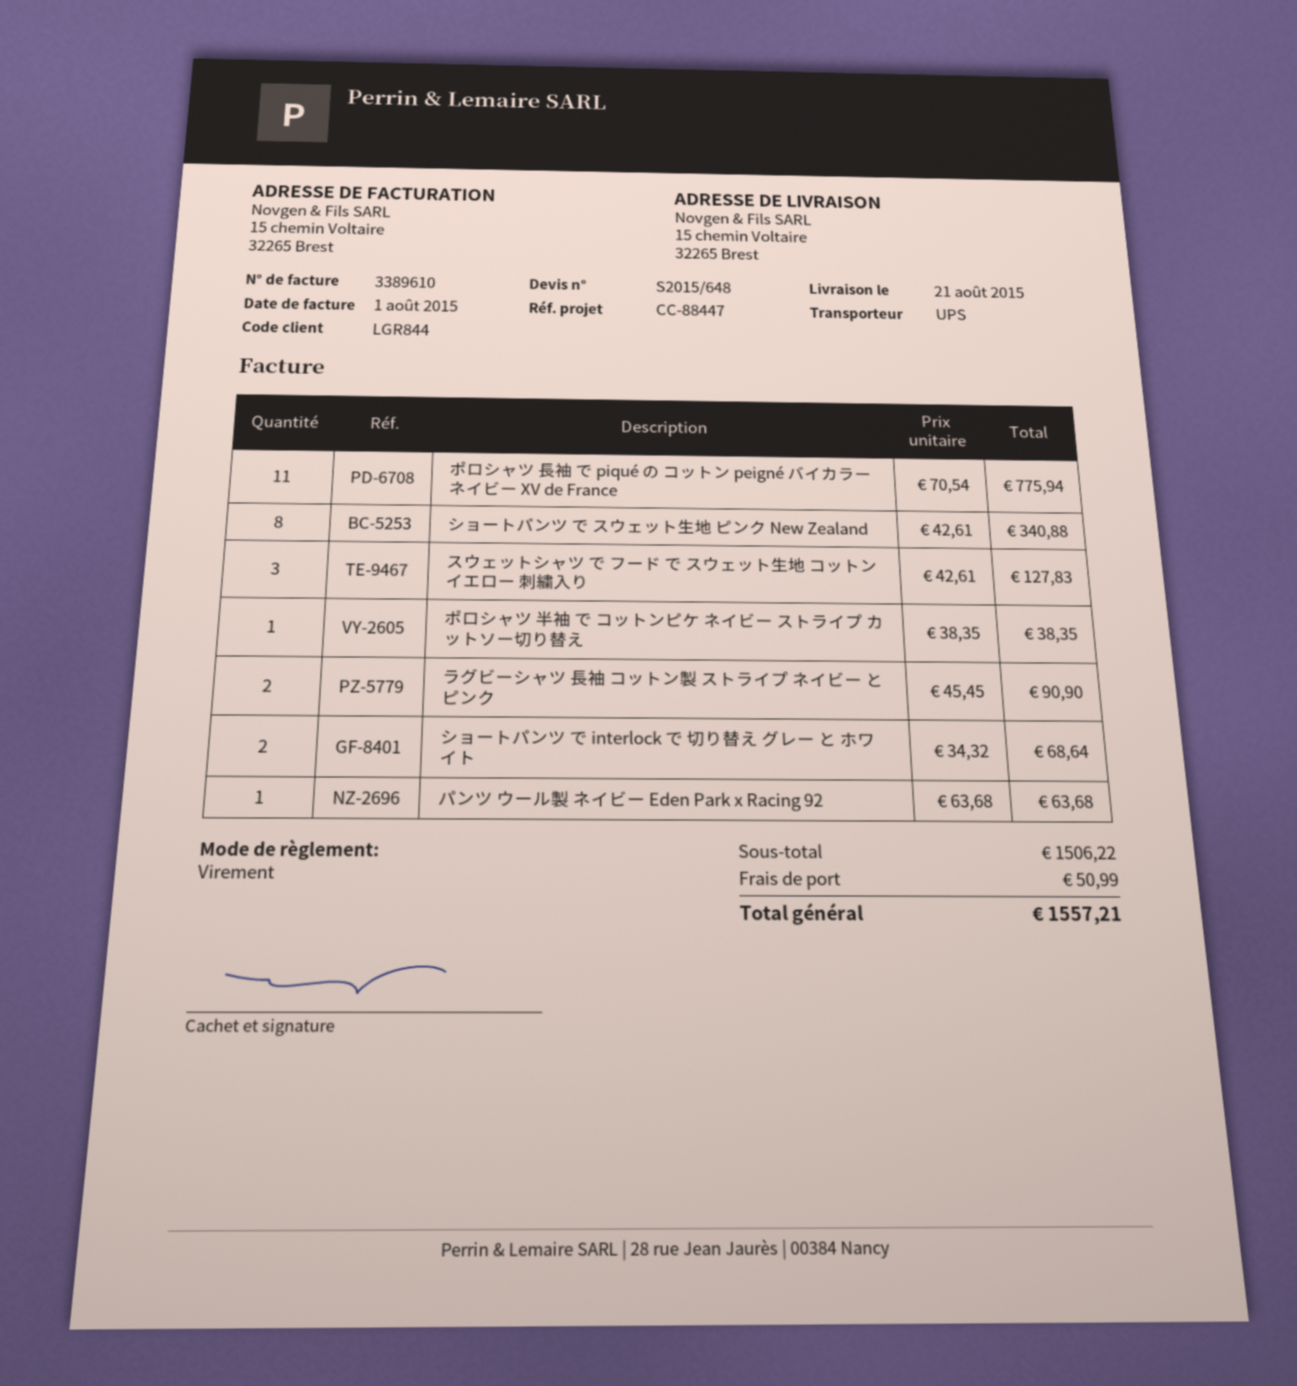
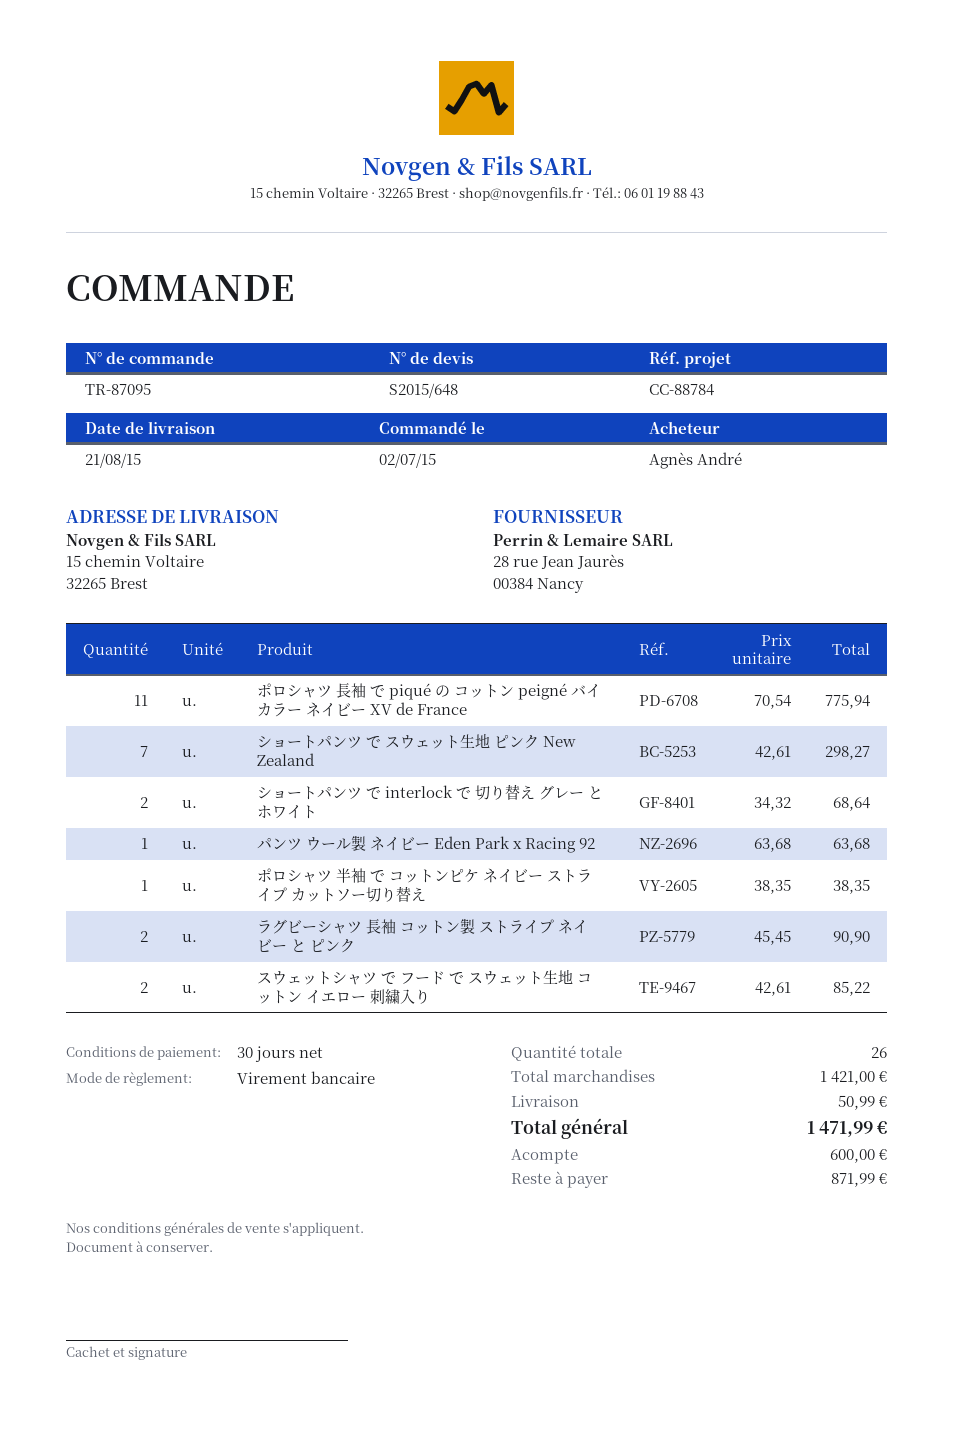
reference: CC-88447 -> CC-88784
ショートパンツ で スウェット生地 ピンク New Zealand: 8 x 42.61 = 340.88 -> 7 x 42.61 = 298.27
スウェットシャツ で フード で スウェット生地 コットン イエロー 刺繍入り: 3 x 42.61 = 127.83 -> 2 x 42.61 = 85.22
subtotal: 1506.22 -> 1421.00
total: 1557.21 -> 1471.99

